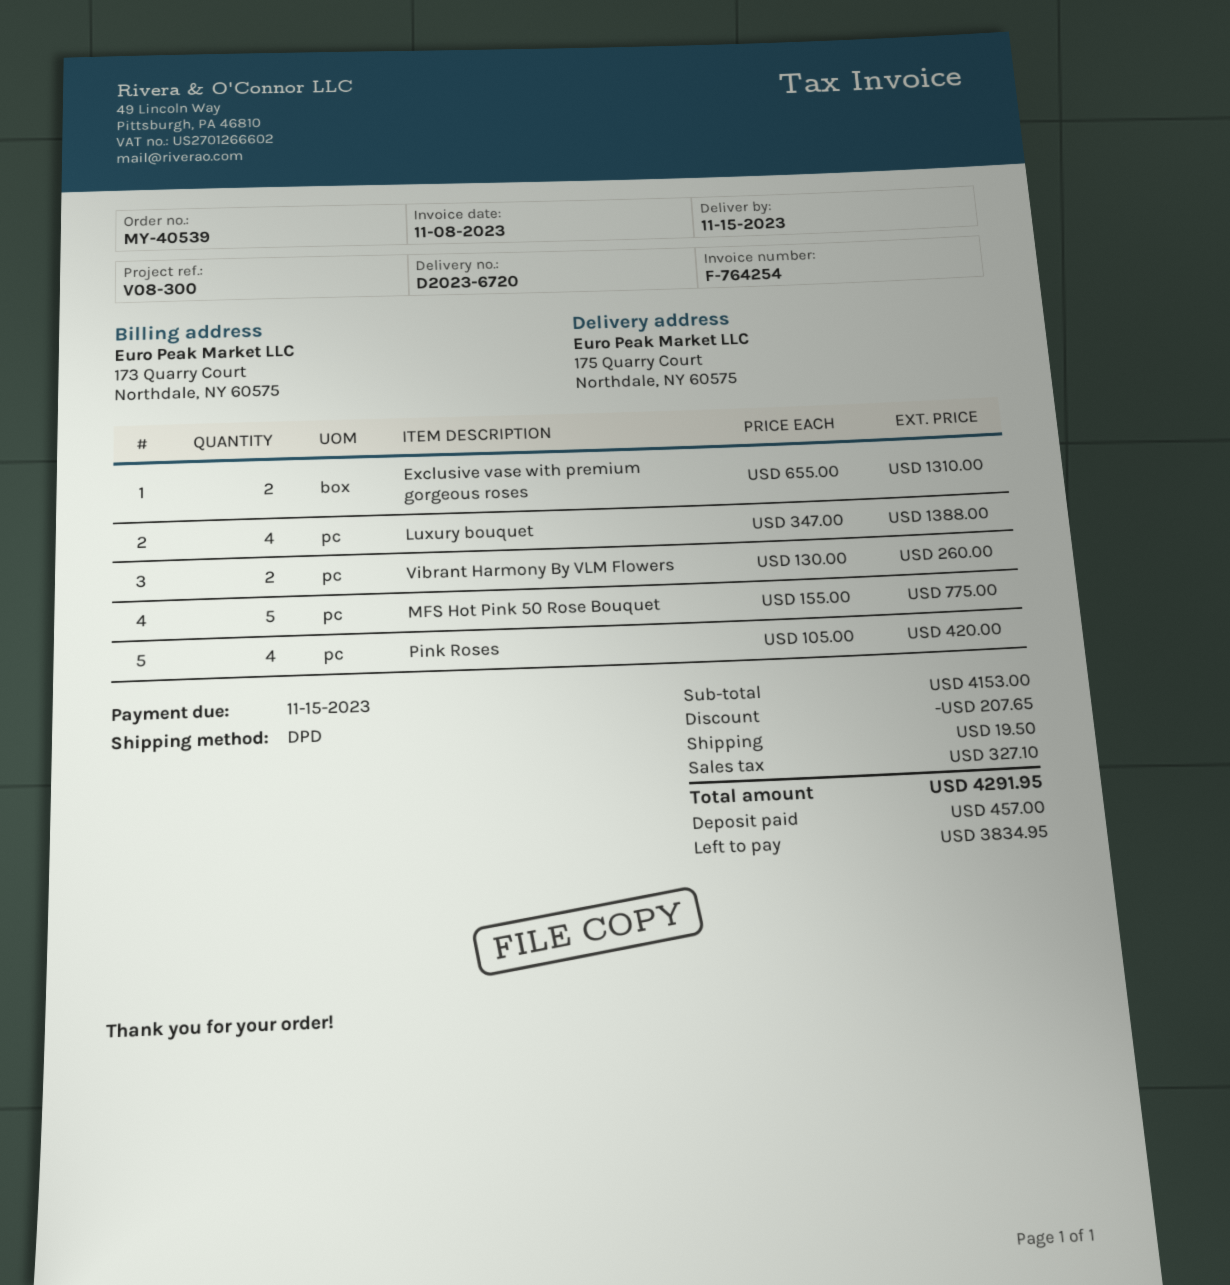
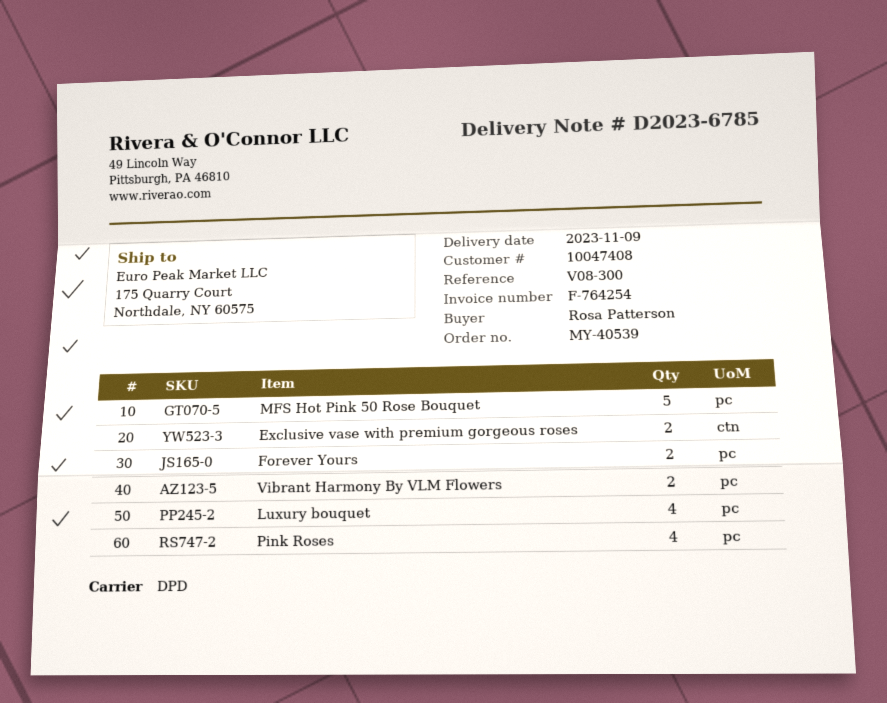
delivery note number: D2023-6720 -> D2023-6785
delivery date: 2023-11-15 -> 2023-11-09
Forever Yours: none -> 2

